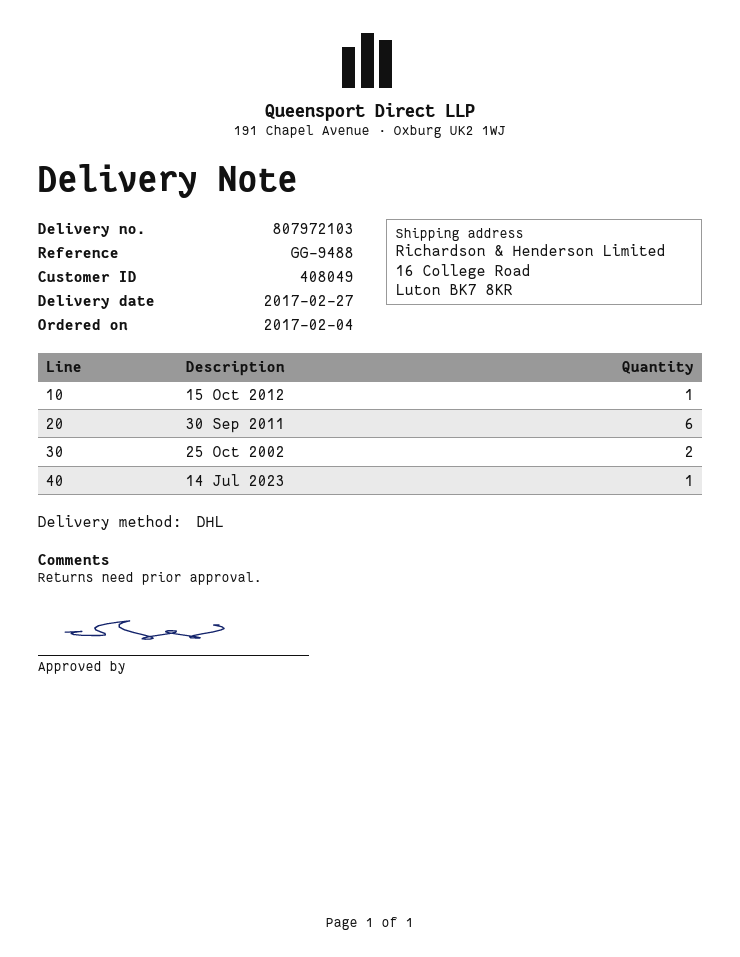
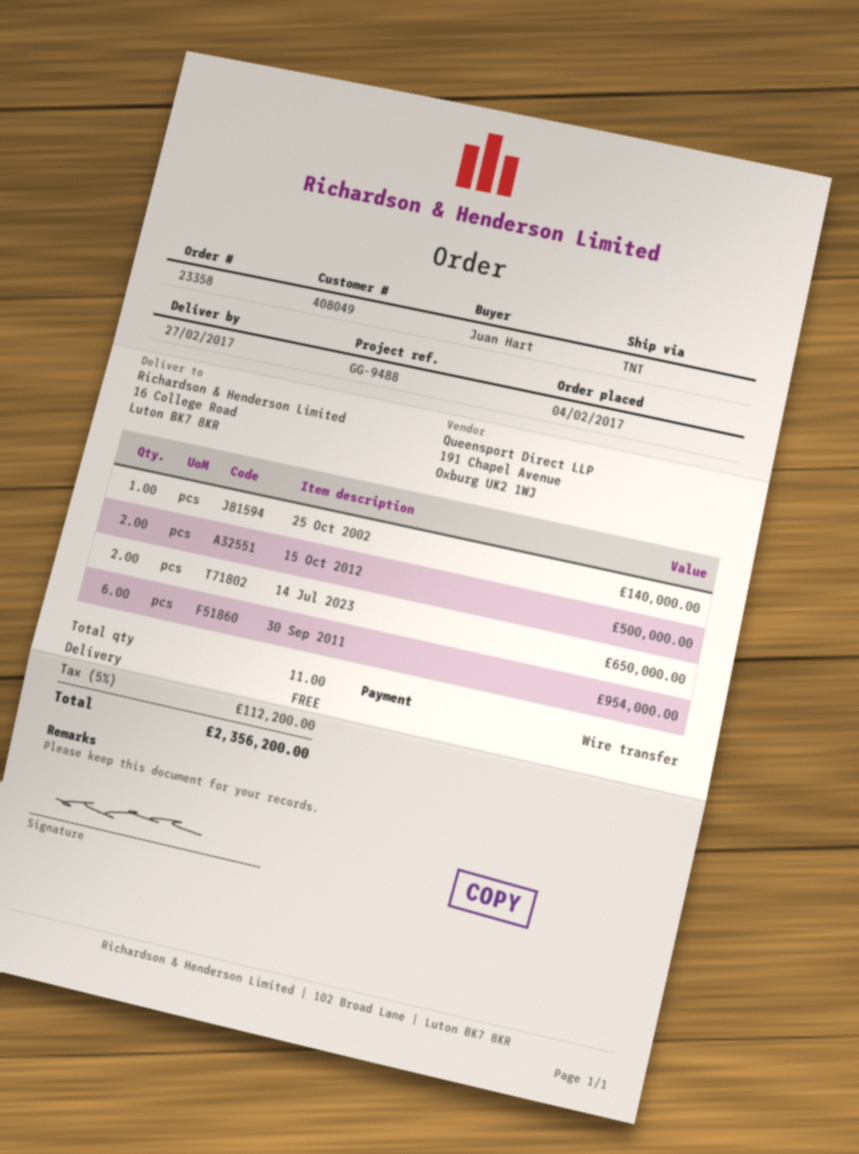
shipping method: DHL -> TNT
15 Oct 2012: 1 -> 2
25 Oct 2002: 2 -> 1
14 Jul 2023: 1 -> 2

